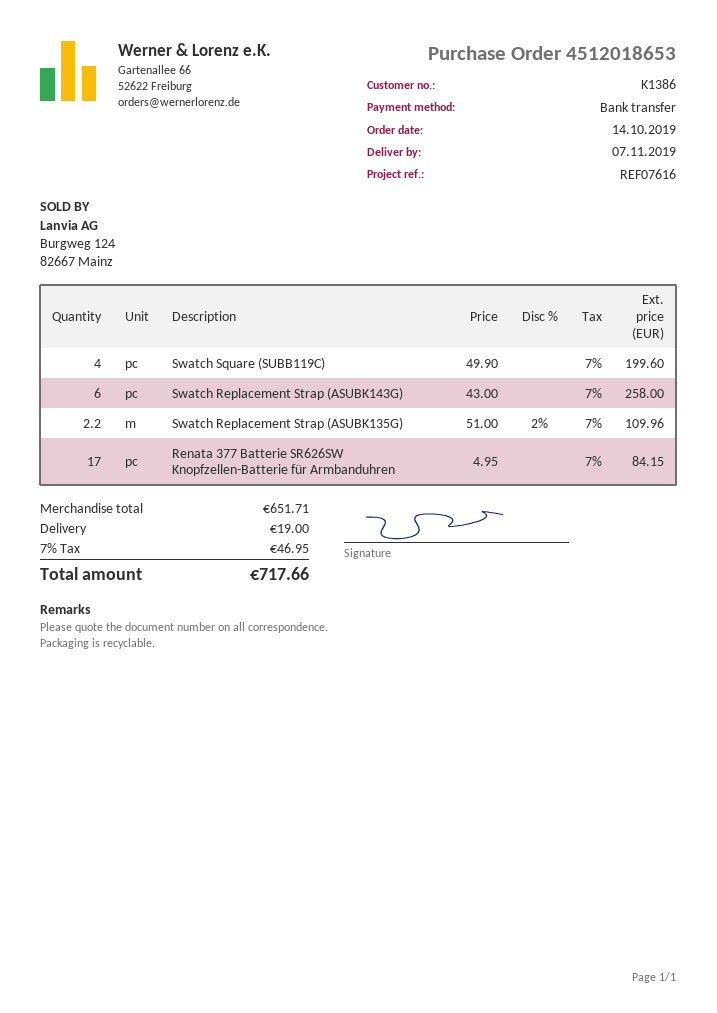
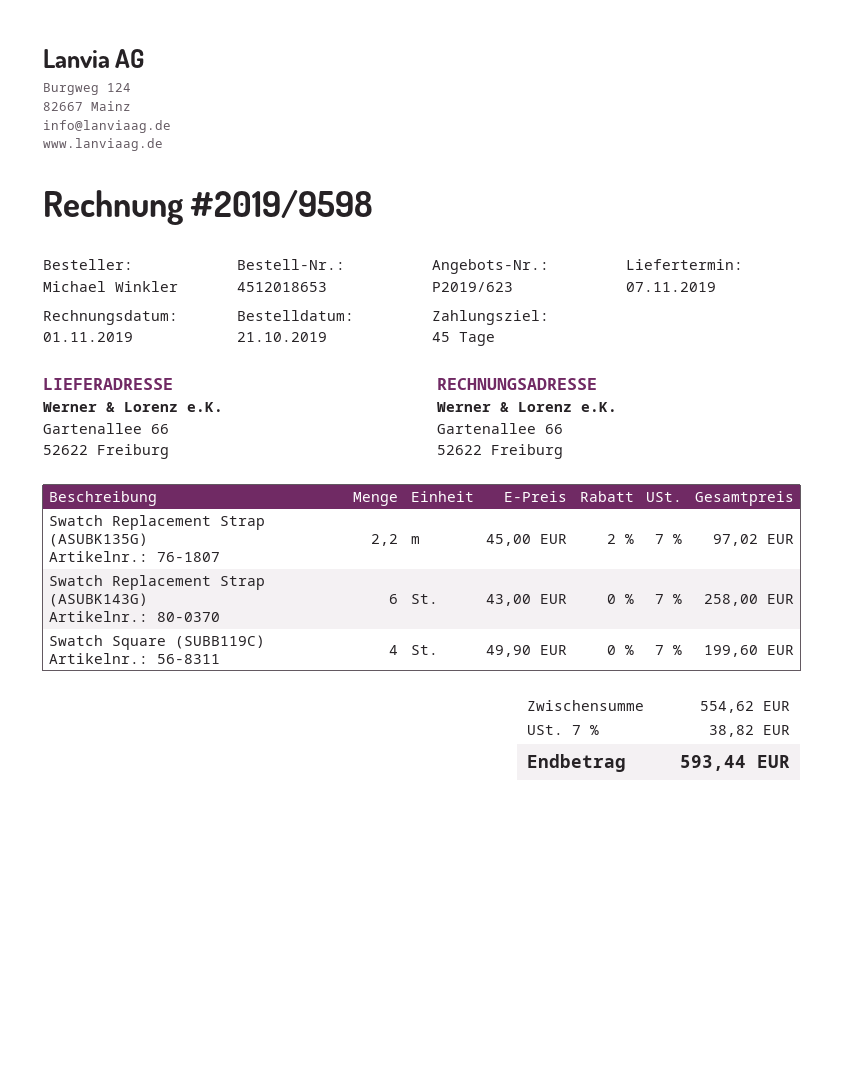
order date: 2019-10-14 -> 2019-10-21
Swatch Replacement Strap (ASUBK135G): 2.2 x 51.00 - 2% = 109.96 -> 2.2 x 45.00 - 2% = 97.02
Renata 377 Batterie SR626SW Knopfzellen-Batterie für Armbanduhren: 17 x 4.95 = 84.15 -> none
subtotal: 651.71 -> 554.62
shipping: 19.00 -> none
tax: 7% = 46.95 -> 7% = 38.82
total: 717.66 -> 593.44

